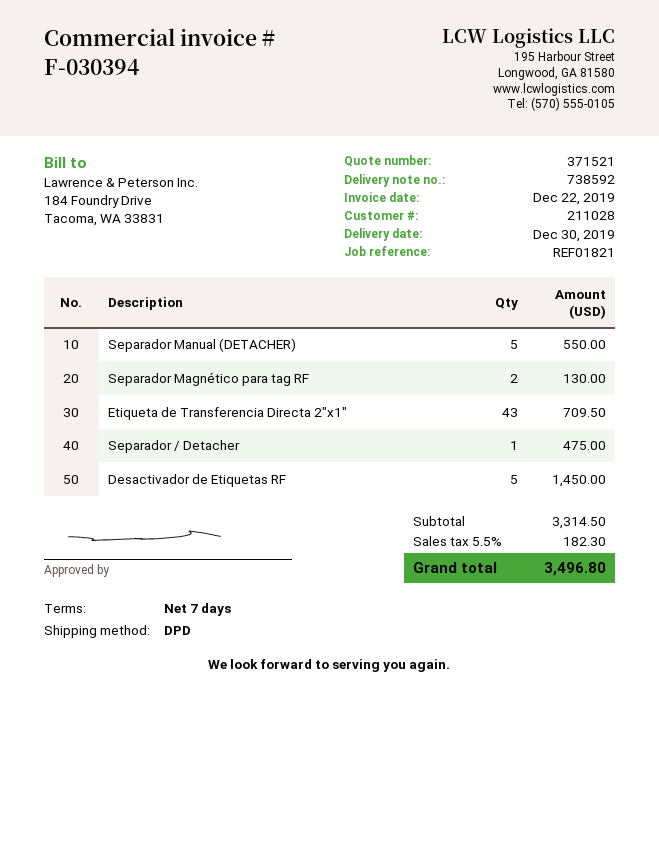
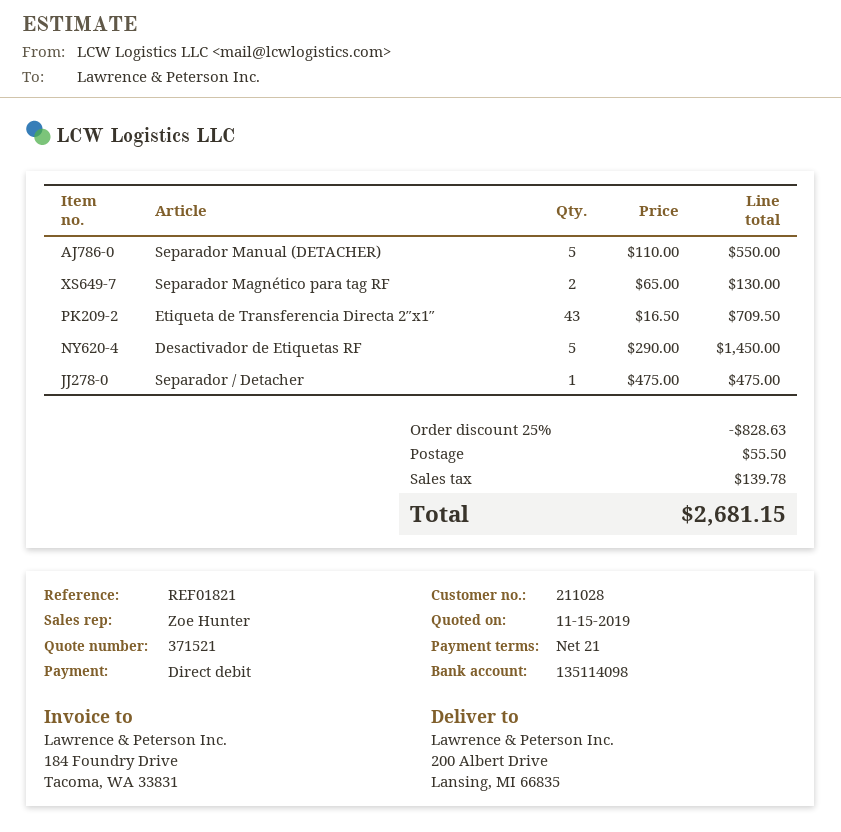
payment terms: 7 days -> 21 days
discount: none -> 25% = 828.63
shipping: none -> 55.50
tax: 182.30 -> 139.78
total: 3496.80 -> 2681.15

